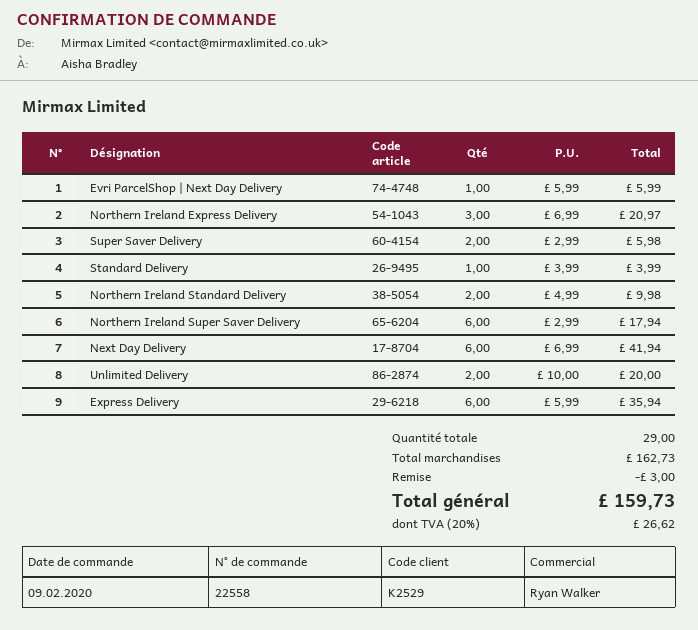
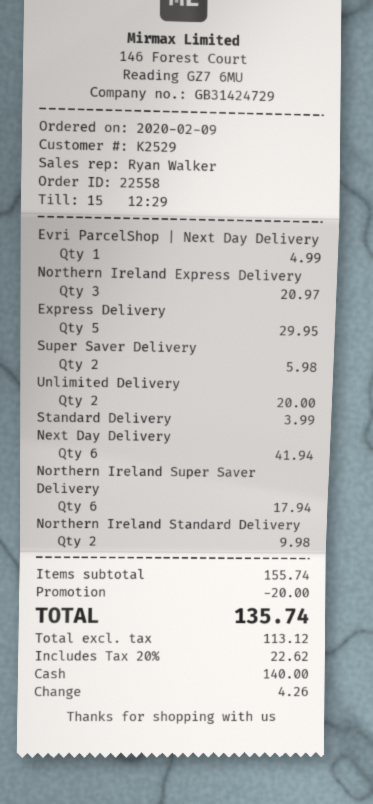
Evri ParcelShop | Next Day Delivery: 1 for 5.99 -> 1 for 4.99
Express Delivery: 6 for 35.94 -> 5 for 29.95
subtotal: 162.73 -> 155.74
discount: 3.00 -> 20.00
tax: 20% = 26.62 -> 20% = 22.62
total: 159.73 -> 135.74

